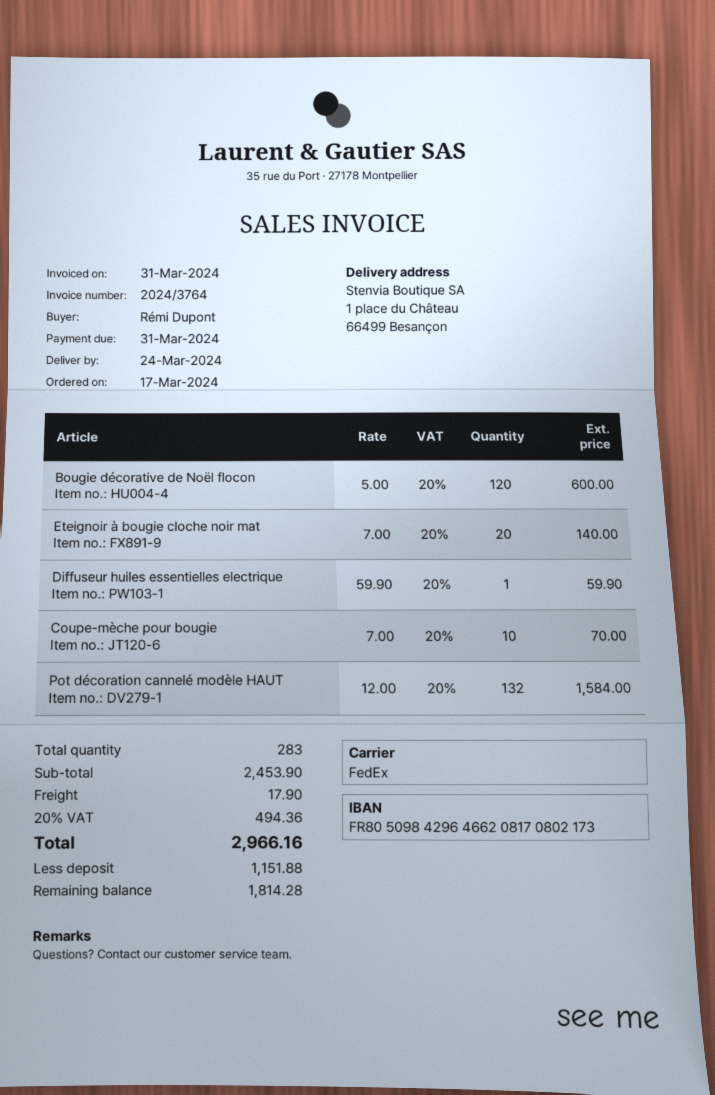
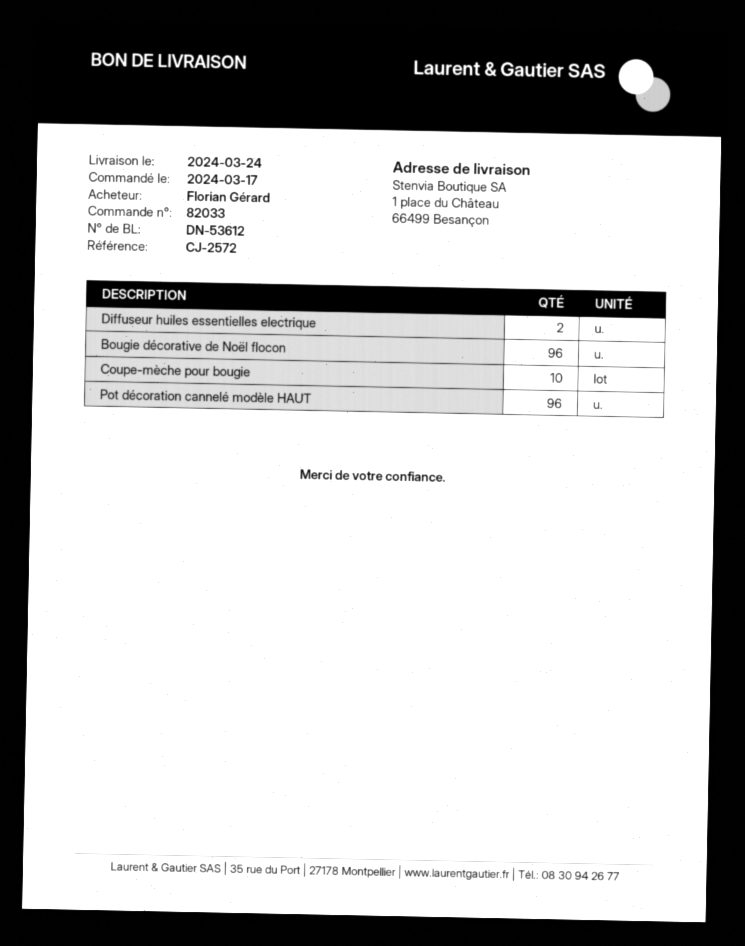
ordered by: Rémi Dupont -> Florian Gérard
Bougie décorative de Noël flocon: 120 -> 96
Eteignoir à bougie cloche noir mat: 20 -> none
Diffuseur huiles essentielles electrique: 1 -> 2
Pot décoration cannelé modèle HAUT: 132 -> 96

